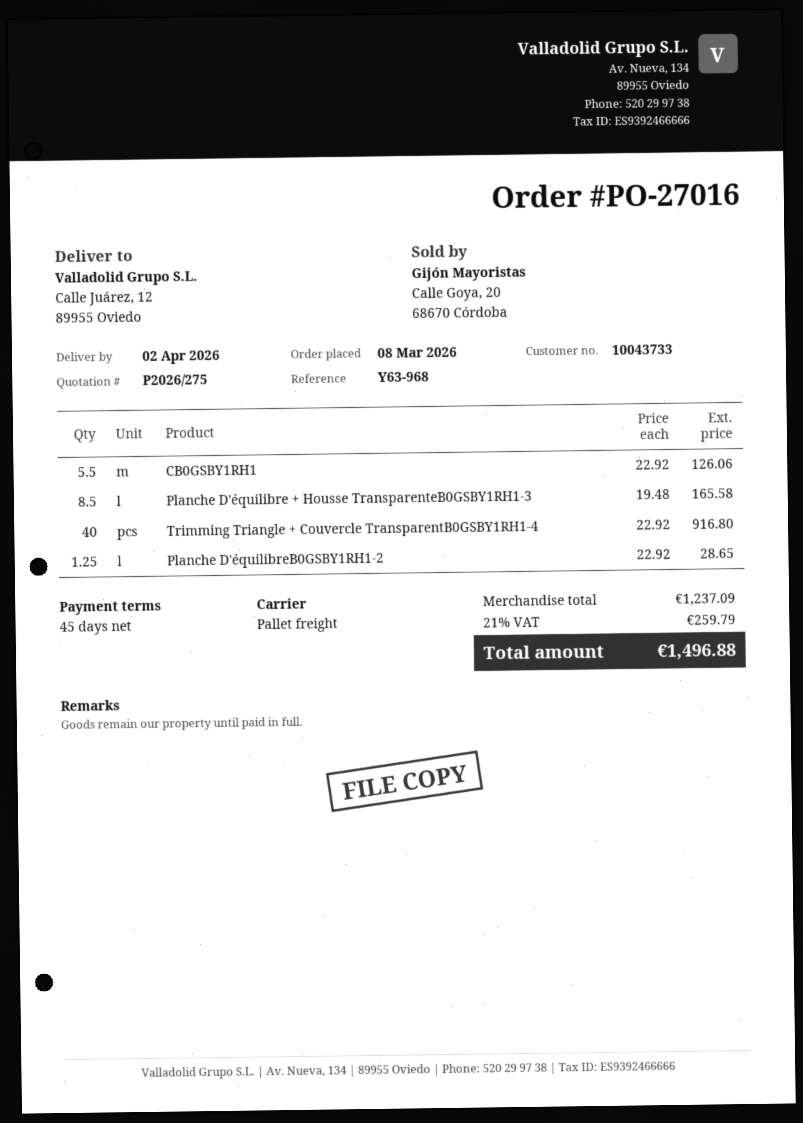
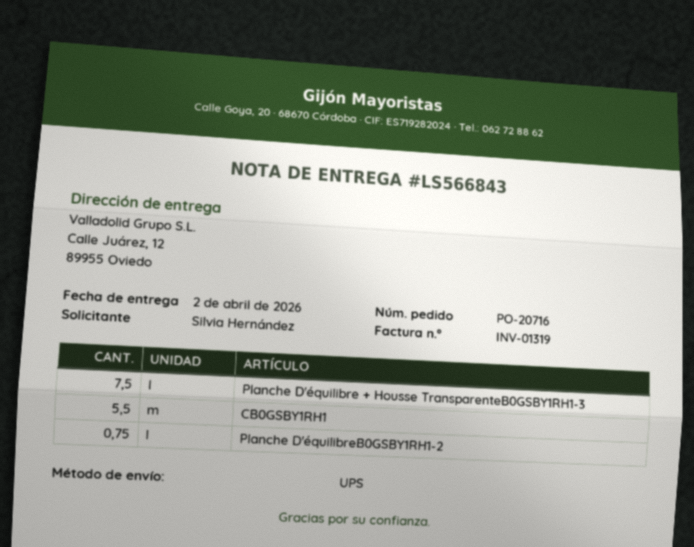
order number: PO-27016 -> PO-20716
shipping method: pallet freight -> UPS
Planche D'équilibre + Housse TransparenteB0GSBY1RH1-3: 8.5 -> 7.5
Trimming Triangle + Couvercle TransparentB0GSBY1RH1-4: 40 -> none
Planche D'équilibreB0GSBY1RH1-2: 1.25 -> 0.75

